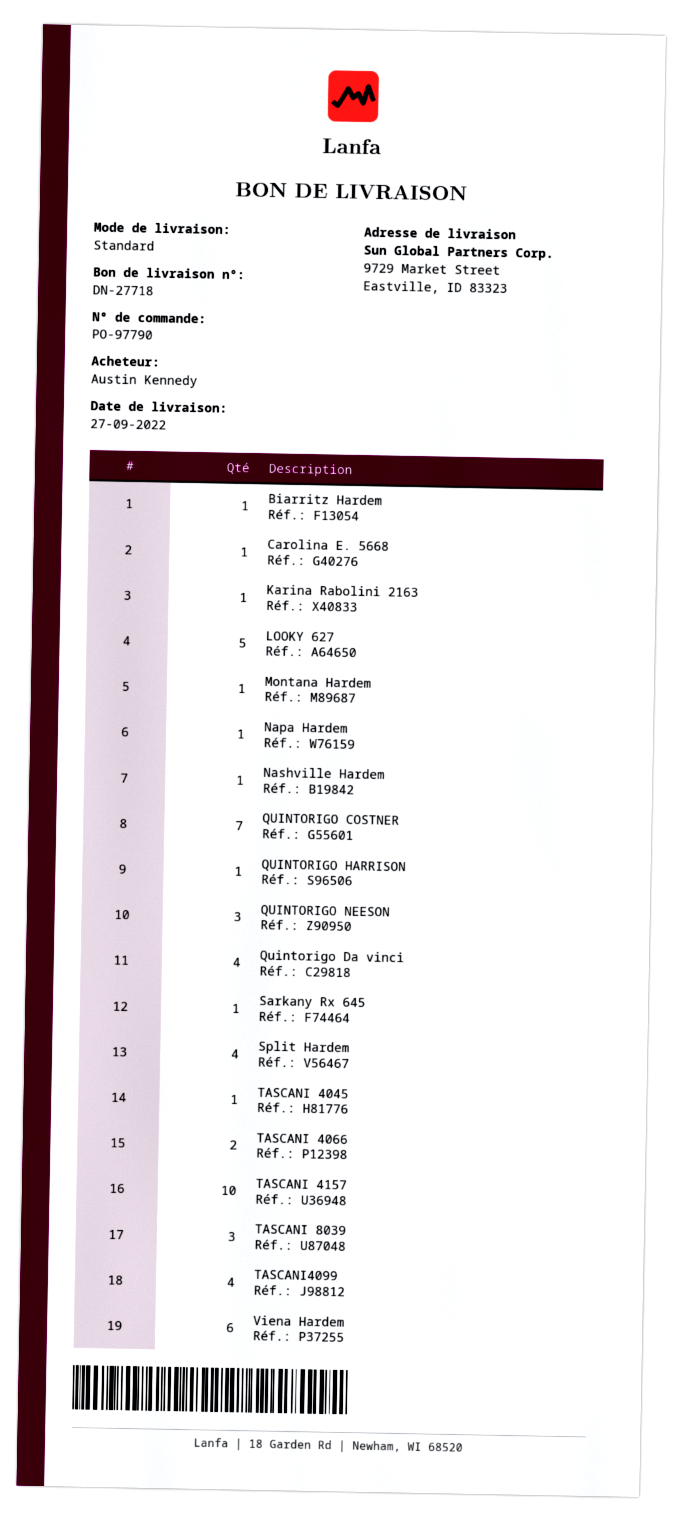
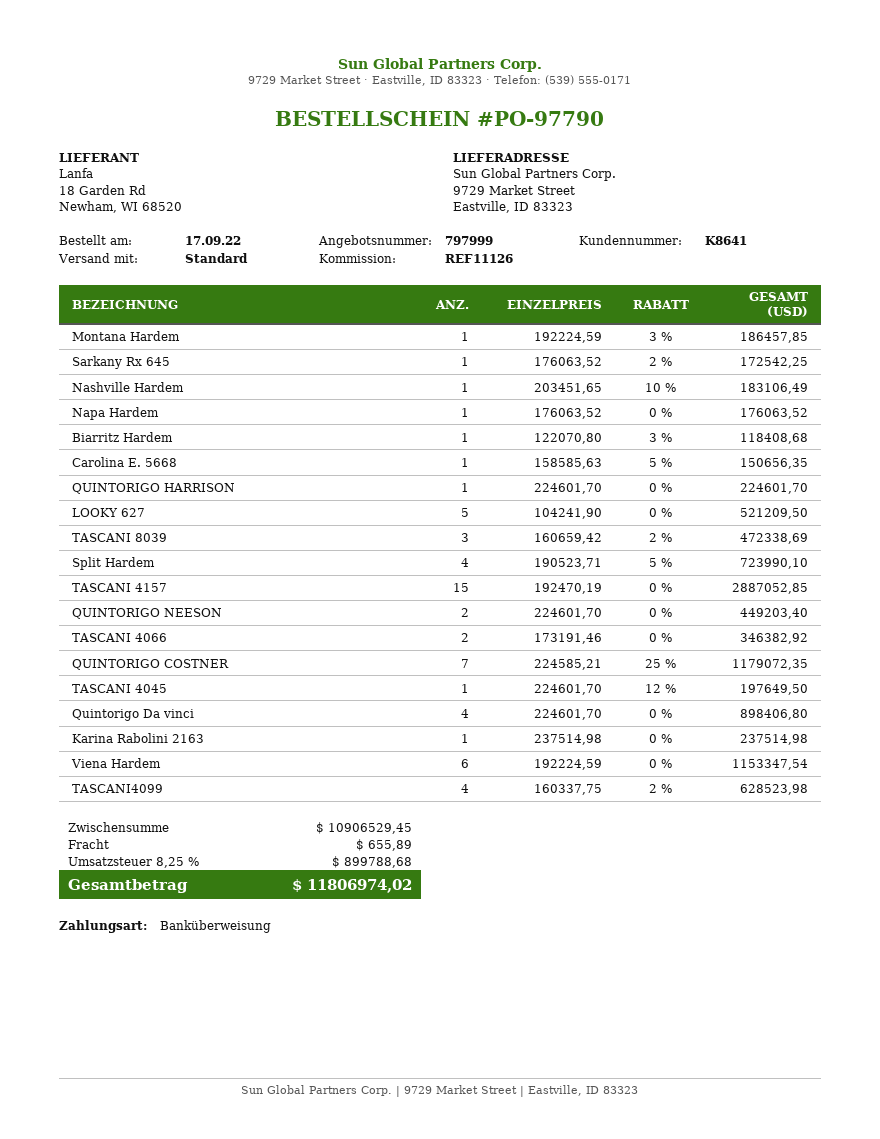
QUINTORIGO NEESON: 3 -> 2
TASCANI 4157: 10 -> 15

